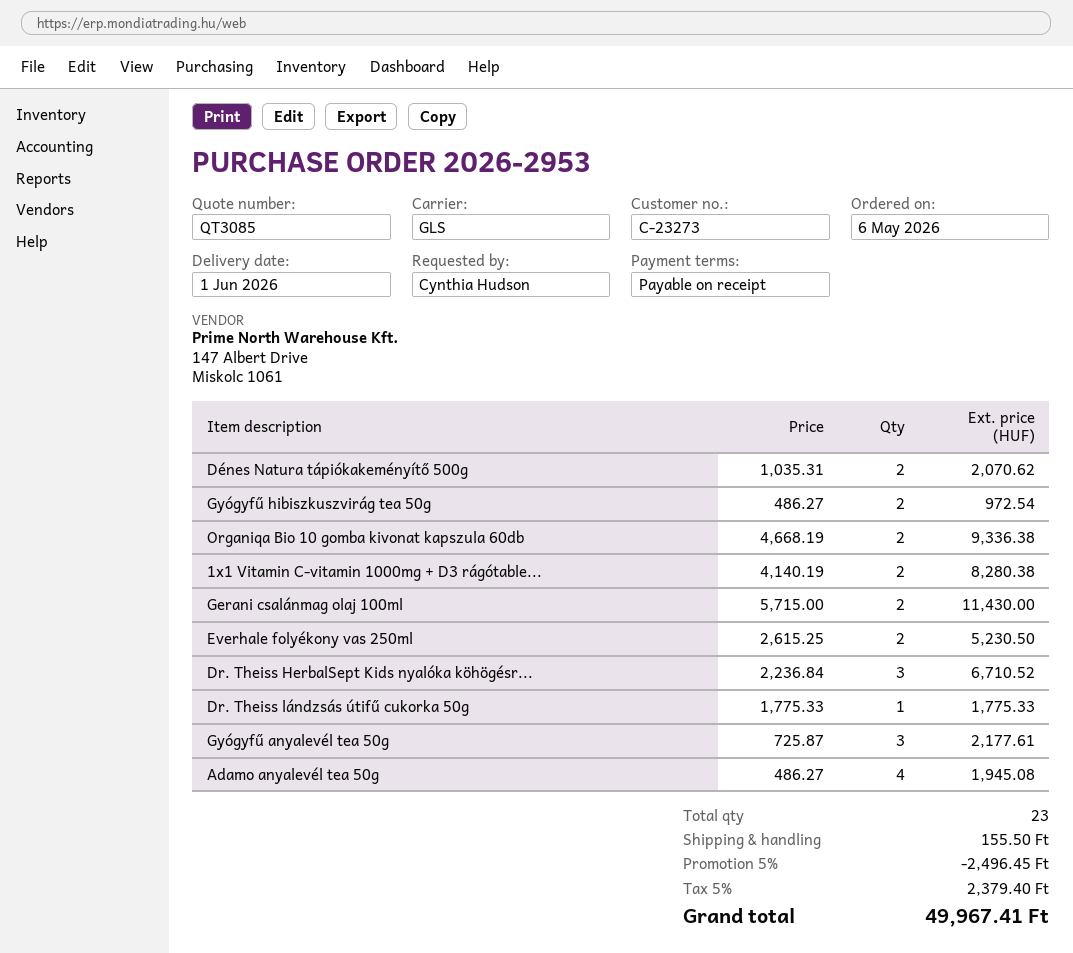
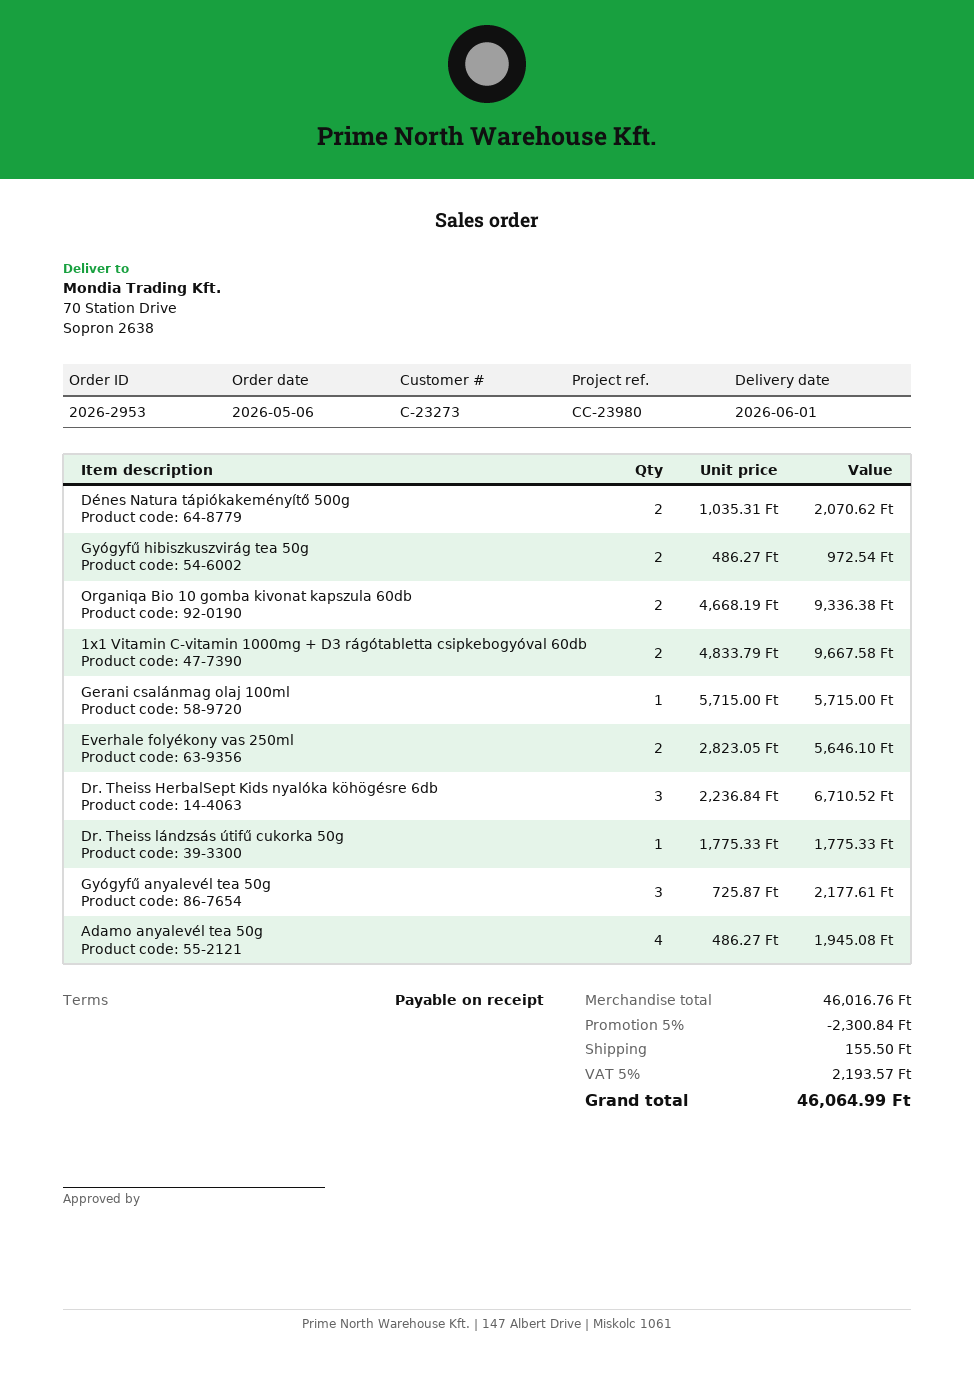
1x1 Vitamin C-vitamin 1000mg + D3 rágótable...: 2 x 4140.19 = 8280.38 -> 2 x 4833.79 = 9667.58
Gerani csalánmag olaj 100ml: 2 x 5715.00 = 11430.00 -> 1 x 5715.00 = 5715.00
Everhale folyékony vas 250ml: 2 x 2615.25 = 5230.50 -> 2 x 2823.05 = 5646.10
discount: 5% = 2496.45 -> 5% = 2300.84
tax: 5% = 2379.40 -> 5% = 2193.57
total: 49967.41 -> 46064.99

